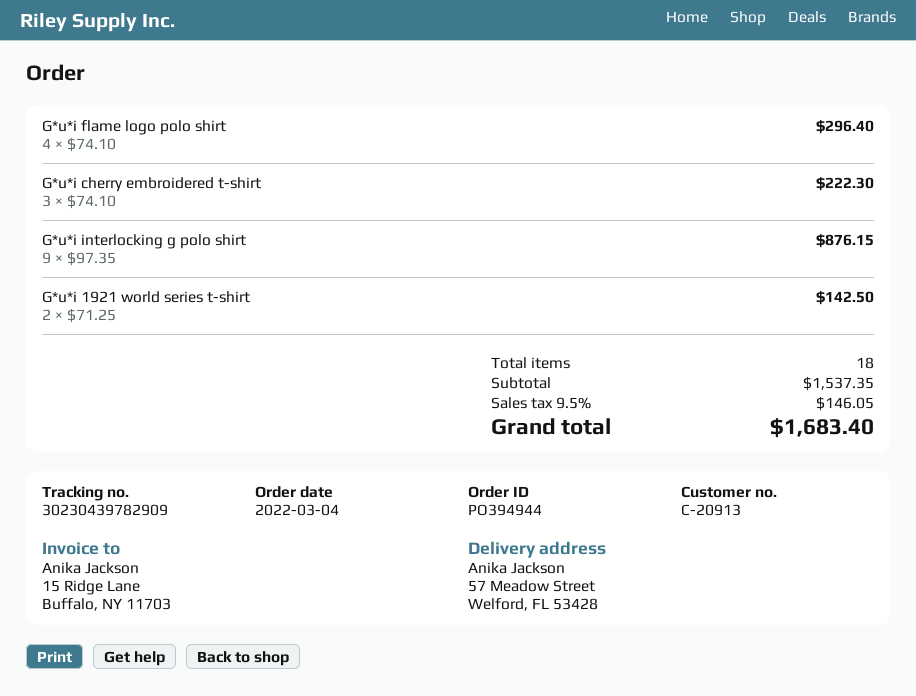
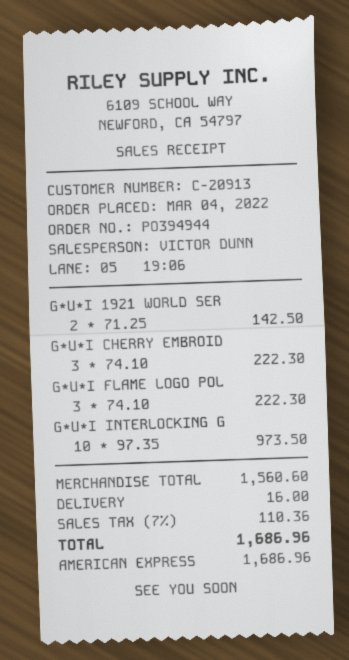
G*u*i flame logo polo shirt: 4 x 74.10 = 296.40 -> 3 x 74.10 = 222.30
G*u*i interlocking g polo shirt: 9 x 97.35 = 876.15 -> 10 x 97.35 = 973.50
subtotal: 1537.35 -> 1560.60
shipping: none -> 16.00
tax: 9.5% = 146.05 -> 7% = 110.36
total: 1683.40 -> 1686.96

